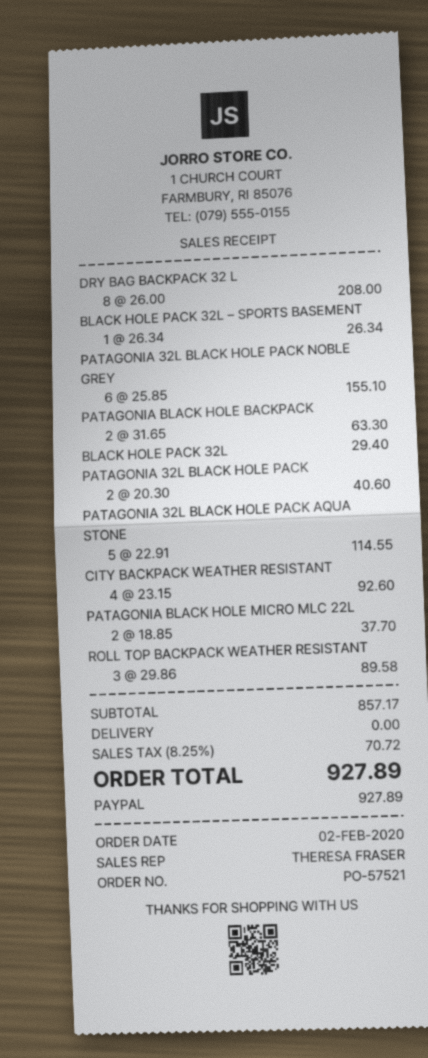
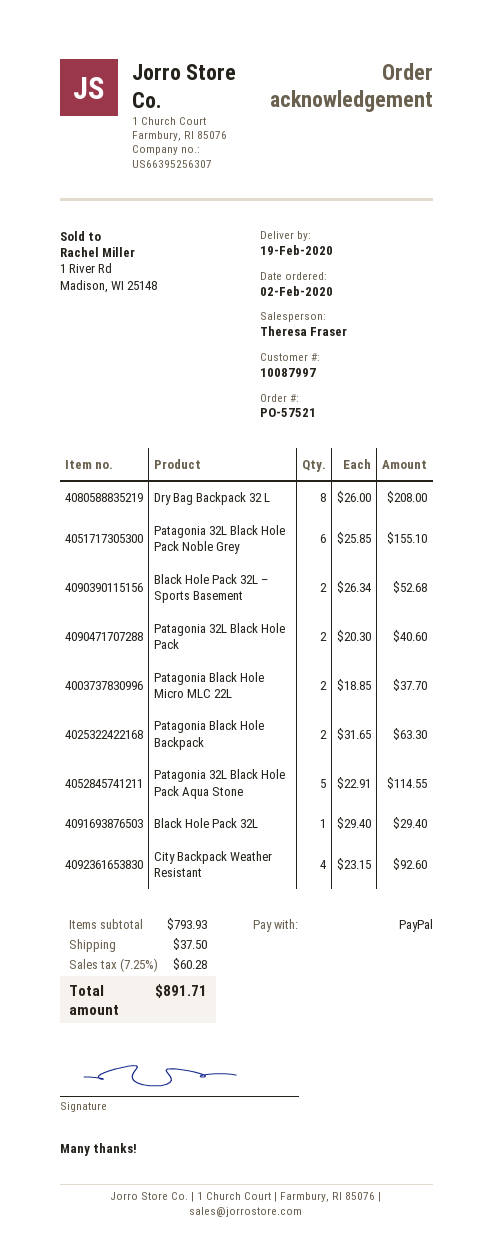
BLACK HOLE PACK 32L – SPORTS BASEMENT: 1 x 26.34 = 26.34 -> 2 x 26.34 = 52.68
ROLL TOP BACKPACK WEATHER RESISTANT: 3 x 29.86 = 89.58 -> none
subtotal: 857.17 -> 793.93
shipping: 0.00 -> 37.50
tax: 8.25% = 70.72 -> 7.25% = 60.28
total: 927.89 -> 891.71

